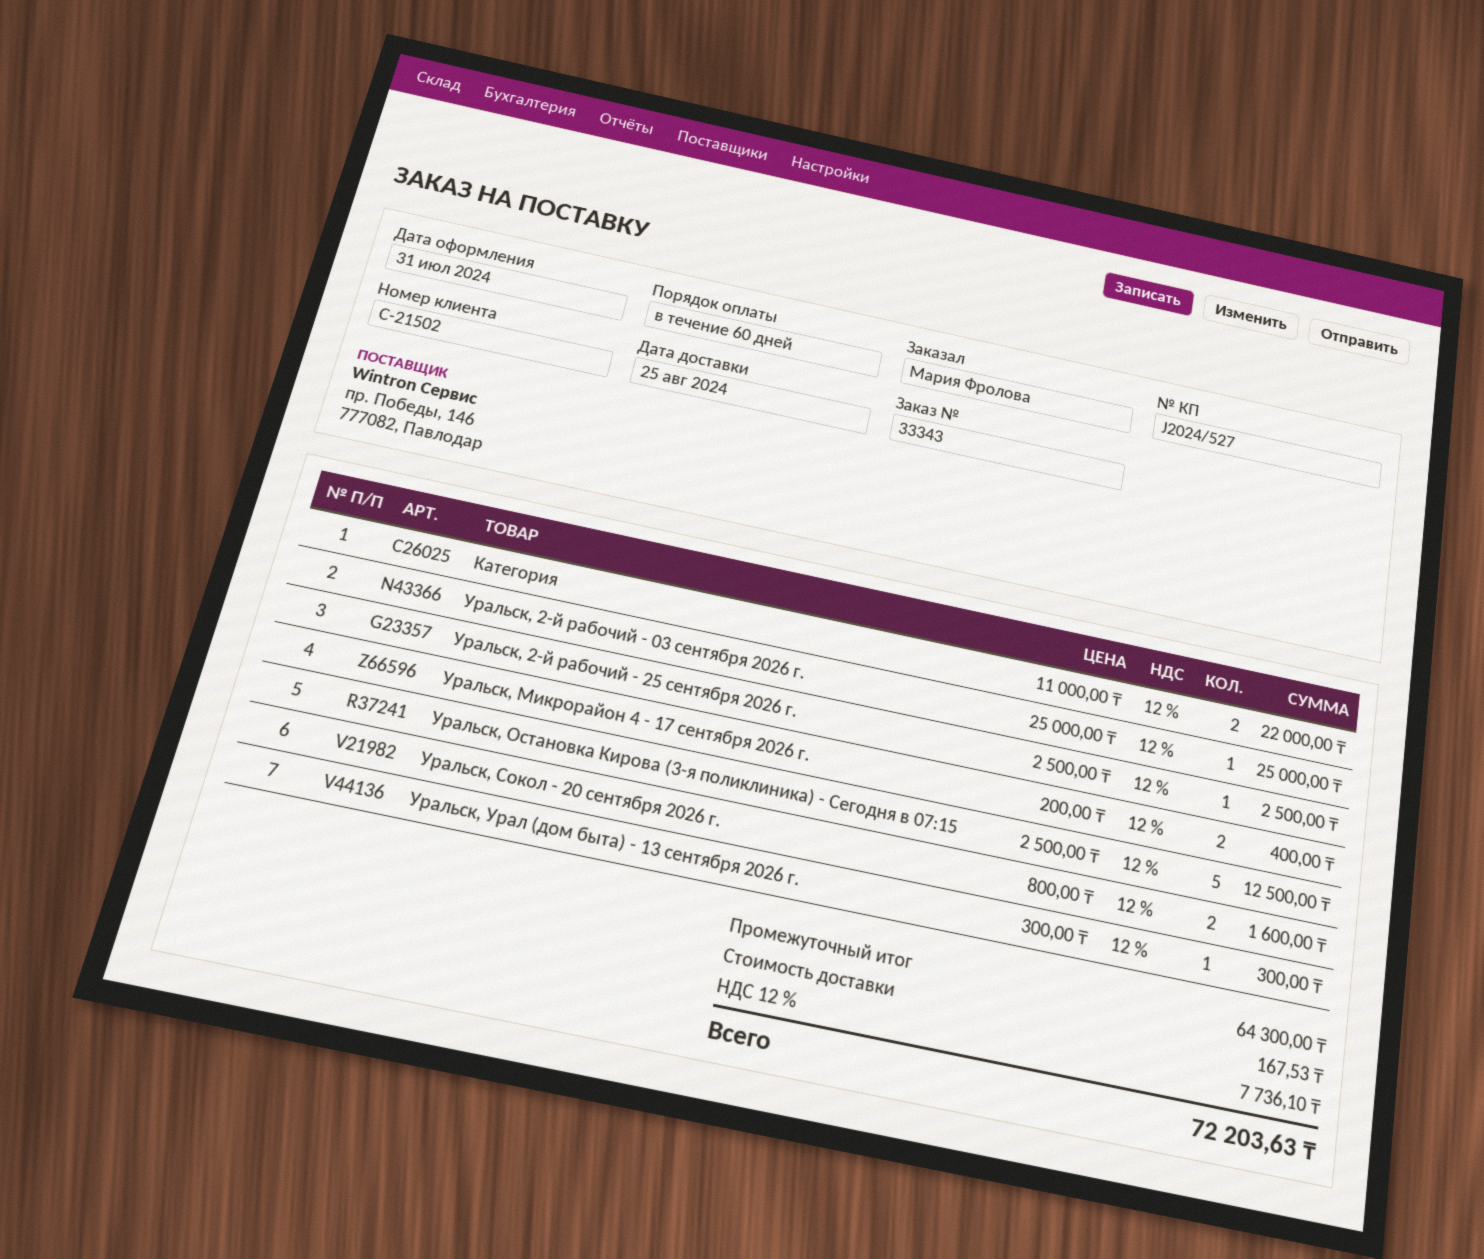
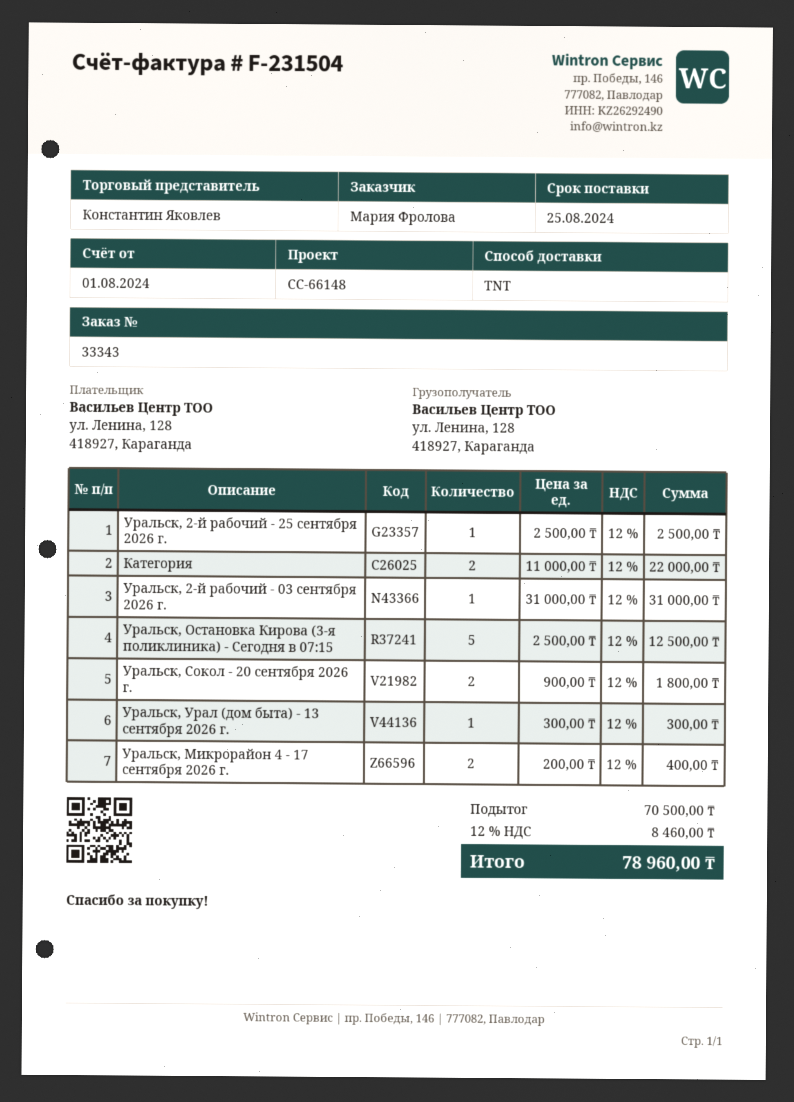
Уральск, 2-й рабочий - 03 сентября 2026 г.: 1 x 25000.00 = 25000.00 -> 1 x 31000.00 = 31000.00
Уральск, Сокол - 20 сентября 2026 г.: 2 x 800.00 = 1600.00 -> 2 x 900.00 = 1800.00
subtotal: 64300.00 -> 70500.00
shipping: 167.53 -> none
tax: 12% = 7736.10 -> 12% = 8460.00
total: 72203.63 -> 78960.00

